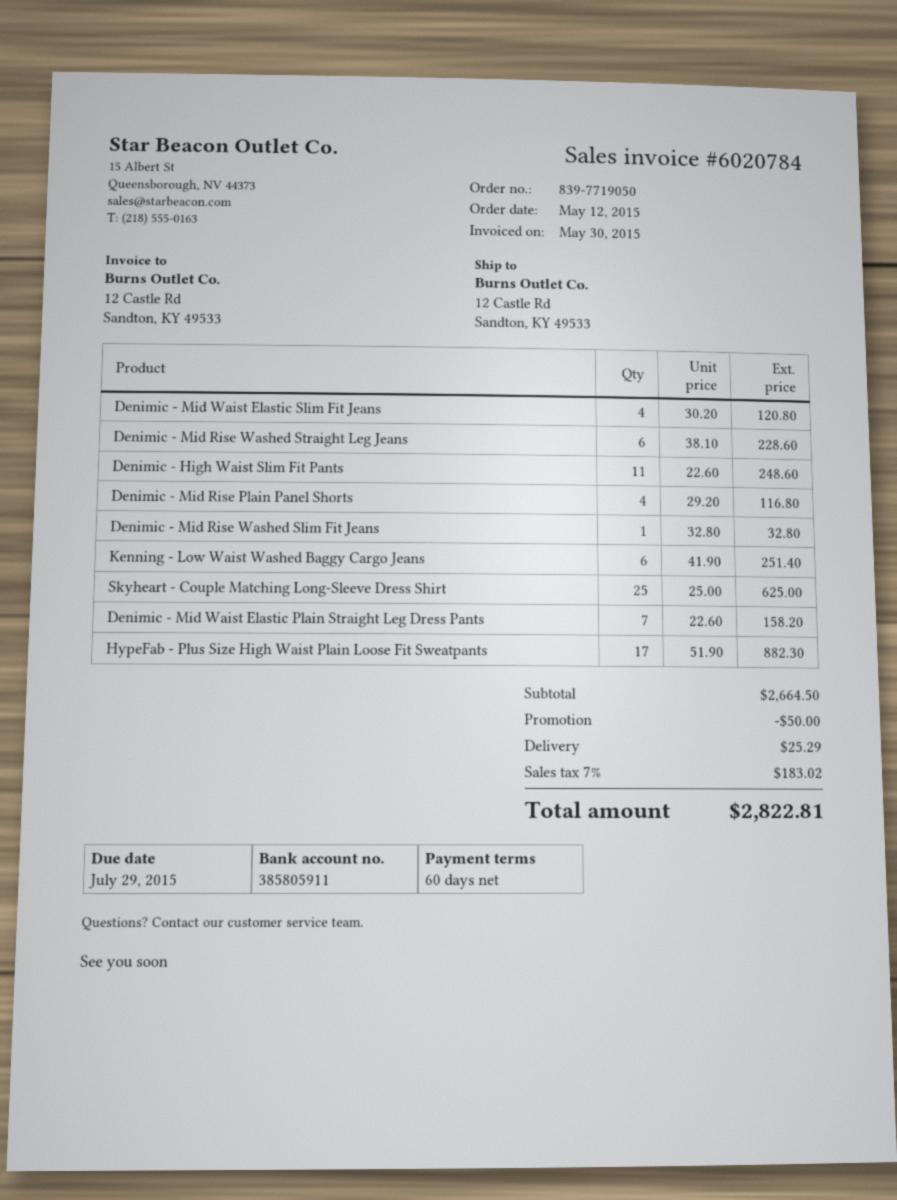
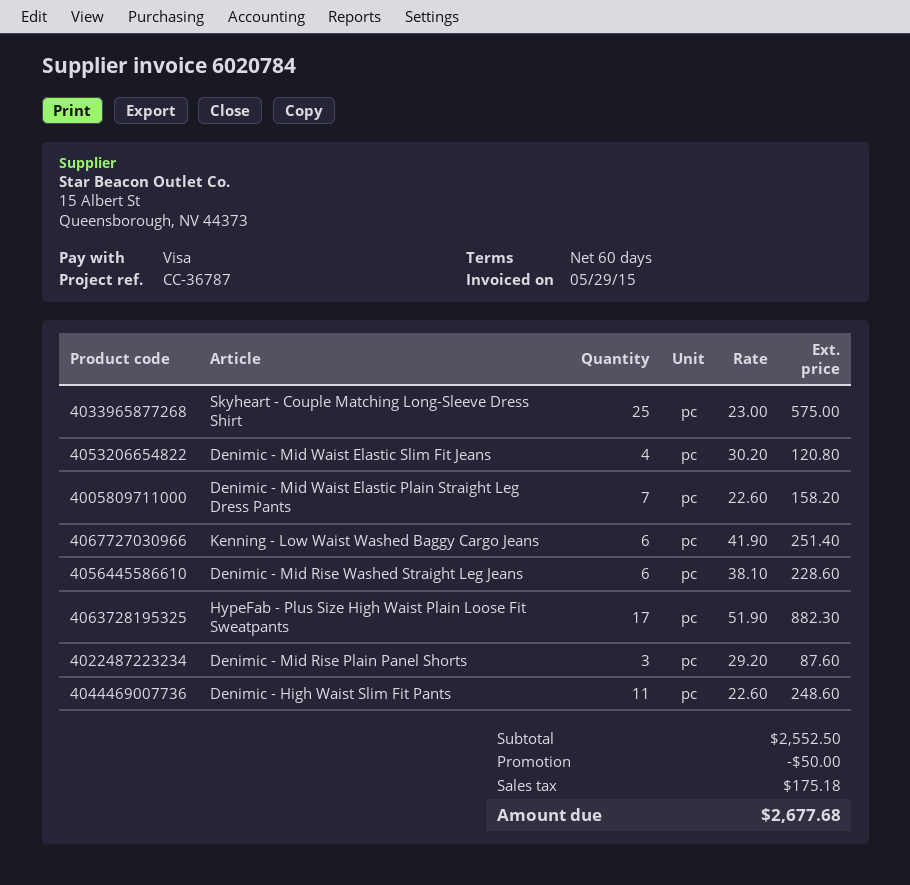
invoice date: 2015-05-30 -> 2015-05-29
Denimic - Mid Rise Plain Panel Shorts: 4 x 29.20 = 116.80 -> 3 x 29.20 = 87.60
Denimic - Mid Rise Washed Slim Fit Jeans: 1 x 32.80 = 32.80 -> none
Skyheart - Couple Matching Long-Sleeve Dress Shirt: 25 x 25.00 = 625.00 -> 25 x 23.00 = 575.00
subtotal: 2664.50 -> 2552.50
shipping: 25.29 -> none
tax: 183.02 -> 175.18
total: 2822.81 -> 2677.68

